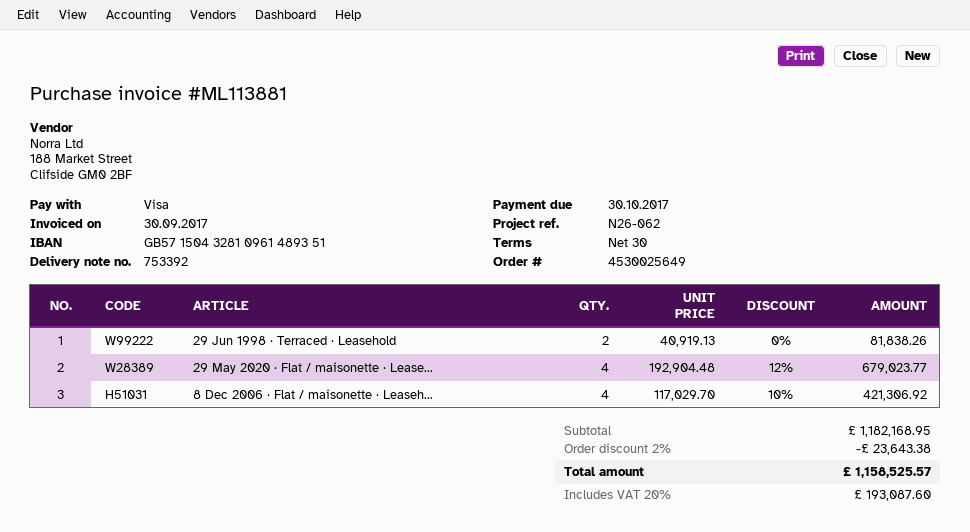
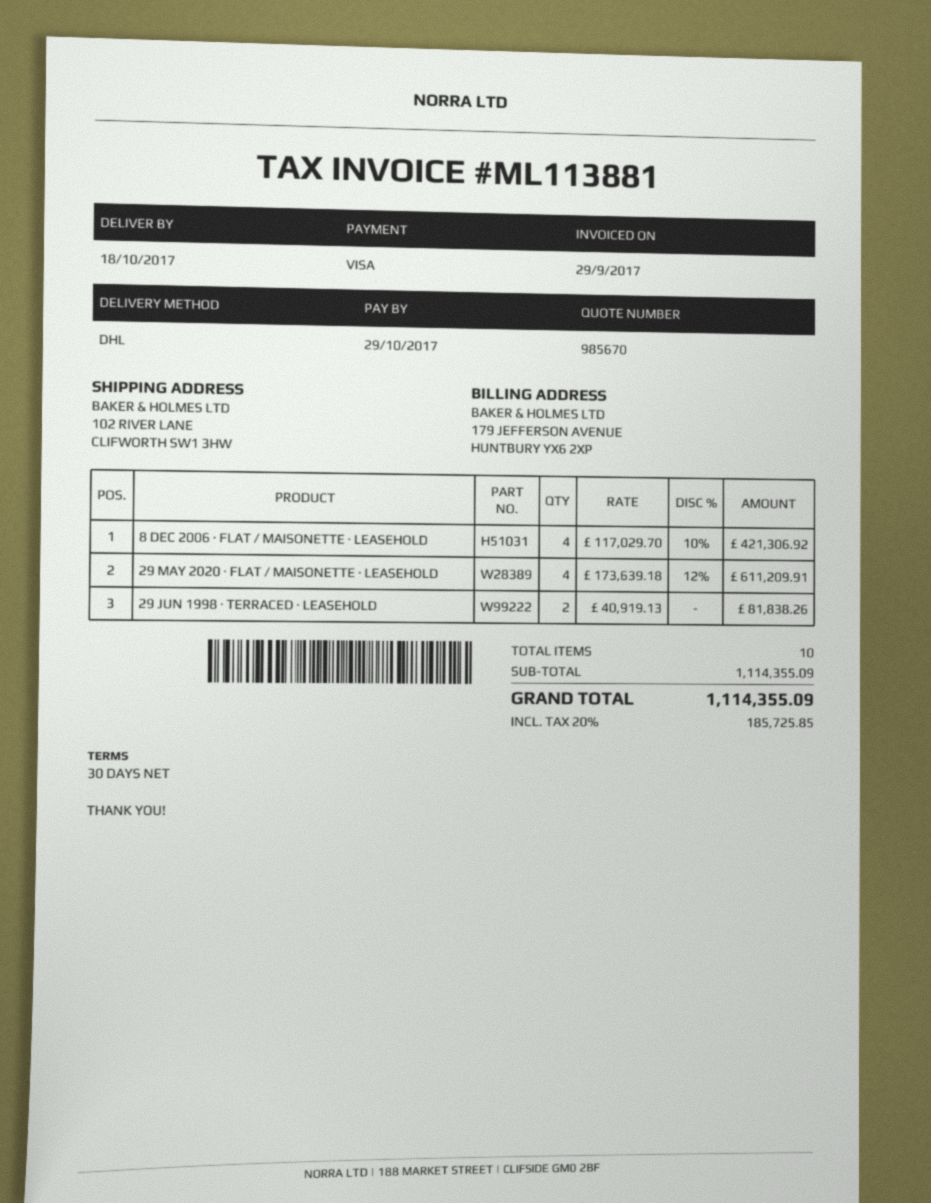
invoice date: 2017-09-30 -> 2017-09-29
due date: 2017-10-30 -> 2017-10-29
29 May 2020 · Flat / maisonette · Lease...: 4 x 192904.48 - 12% = 679023.77 -> 4 x 173639.18 - 12% = 611209.91
subtotal: 1182168.95 -> 1114355.09
discount: 2% = 23643.38 -> none
tax: 20% = 193087.60 -> 20% = 185725.85
total: 1158525.57 -> 1114355.09

